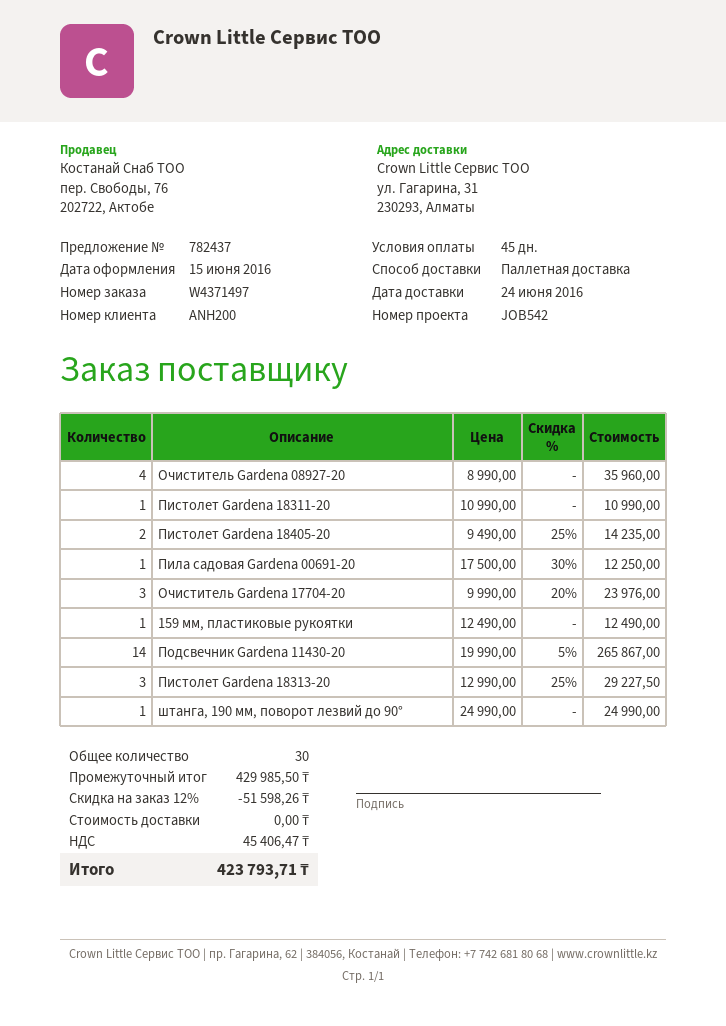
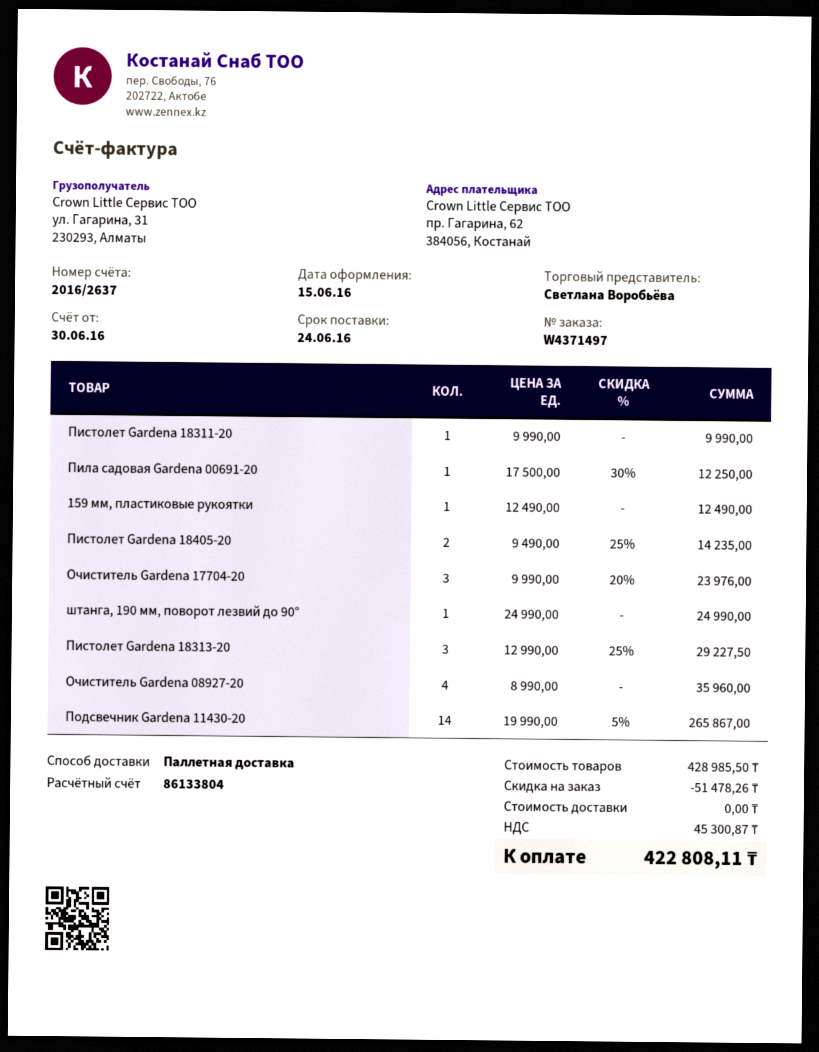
Пистолет Gardena 18311-20: 1 x 10990.00 = 10990.00 -> 1 x 9990.00 = 9990.00
subtotal: 429985.50 -> 428985.50
discount: 51598.26 -> 51478.26
tax: 45406.47 -> 45300.87
total: 423793.71 -> 422808.11

